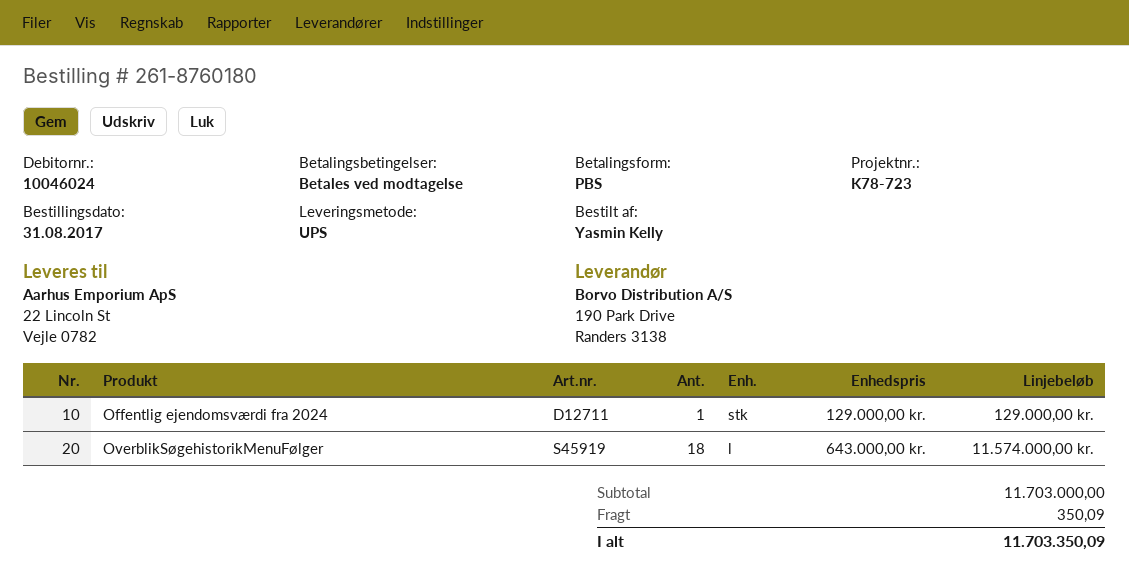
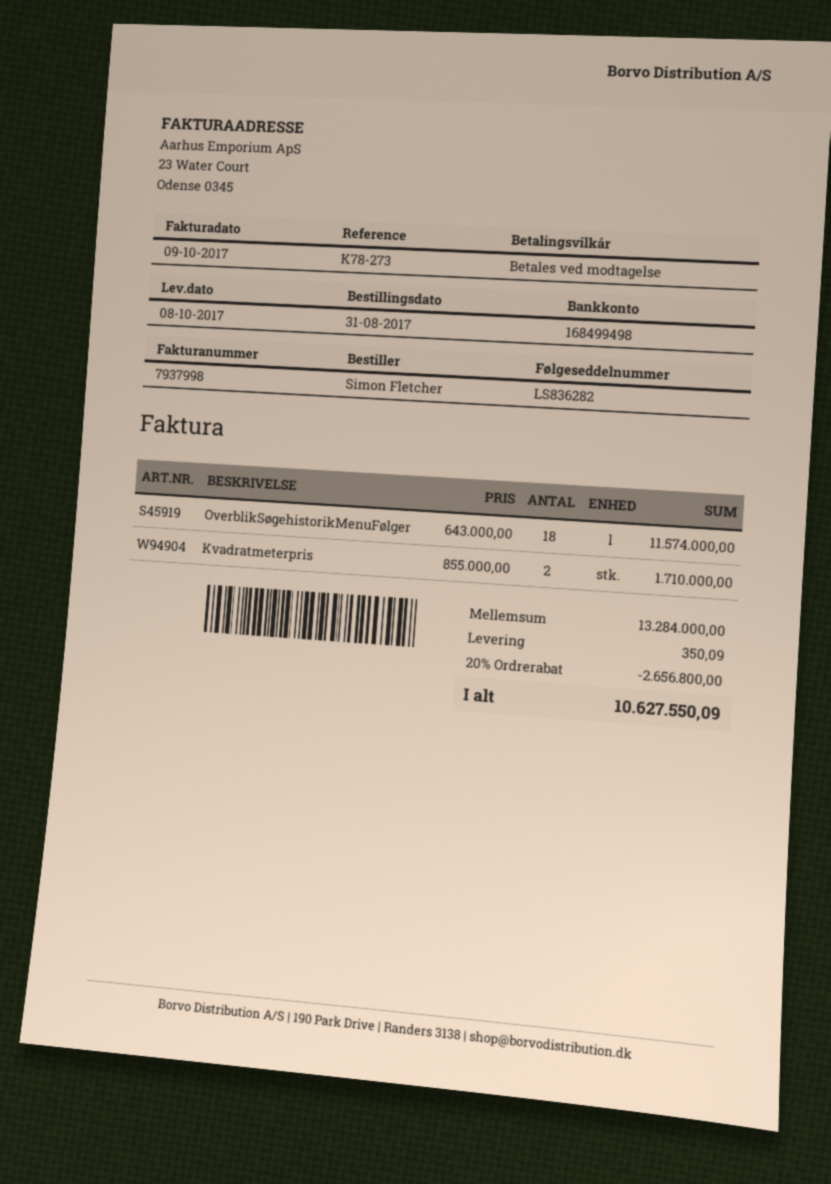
reference: K78-723 -> K78-273
ordered by: Yasmin Kelly -> Simon Fletcher
Offentlig ejendomsværdi fra 2024: 1 x 129000.00 = 129000.00 -> none
Kvadratmeterpris: none -> 2 x 855000.00 = 1710000.00
subtotal: 11703000.00 -> 13284000.00
discount: none -> 20% = 2656800.00
total: 11703350.09 -> 10627550.09

